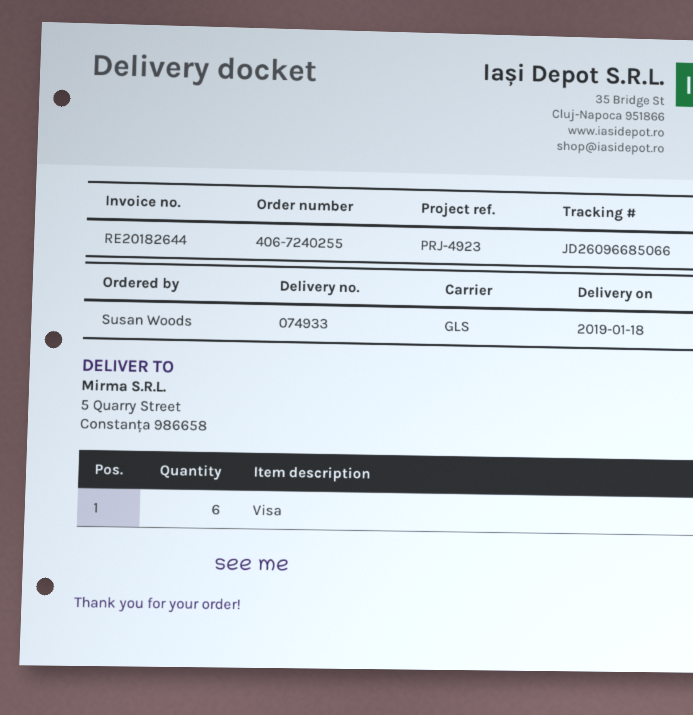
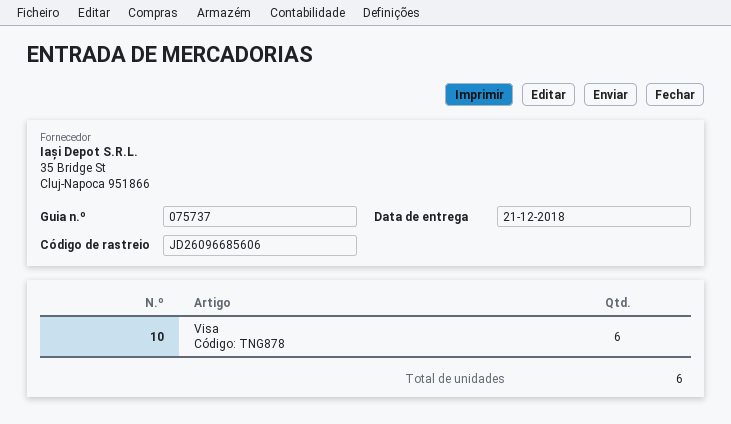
delivery note number: 074933 -> 075737
delivery date: 2019-01-18 -> 2018-12-21
tracking number: JD26096685066 -> JD26096685606

